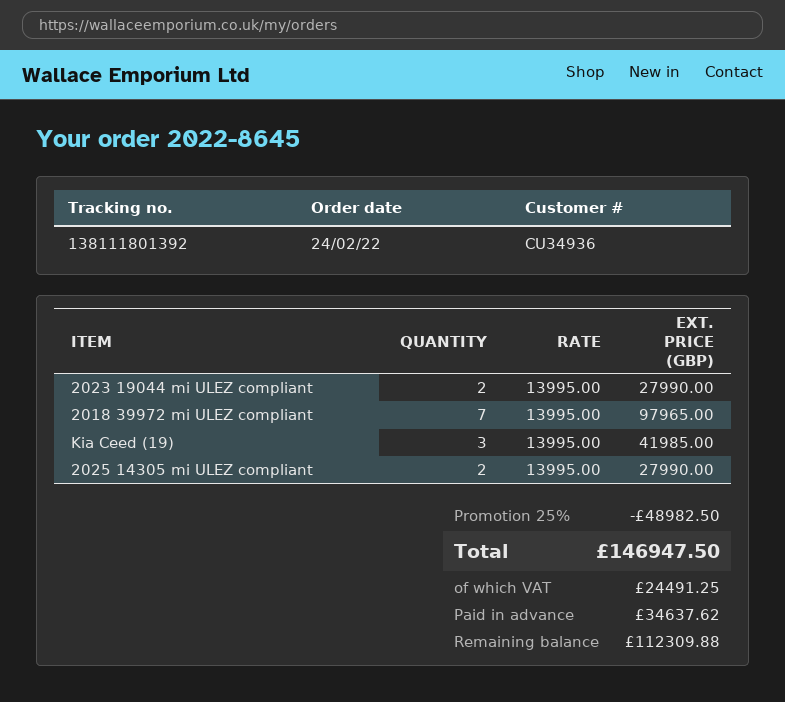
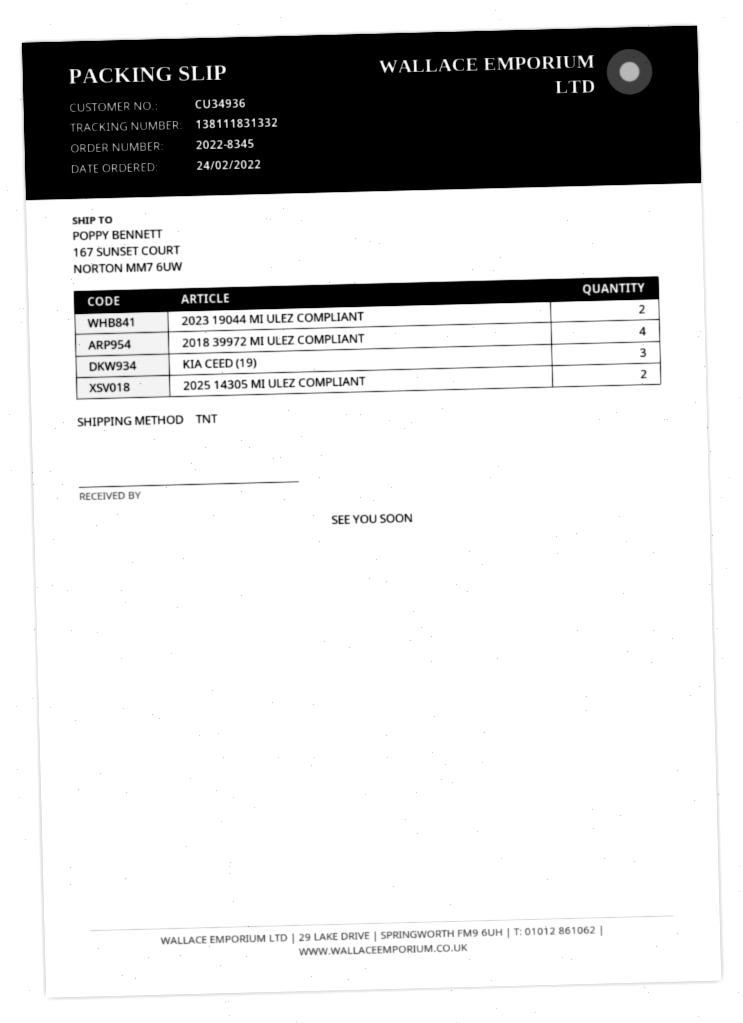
order number: 2022-8645 -> 2022-8345
tracking number: 138111801392 -> 138111831332
2018 39972 mi ULEZ compliant: 7 -> 4

